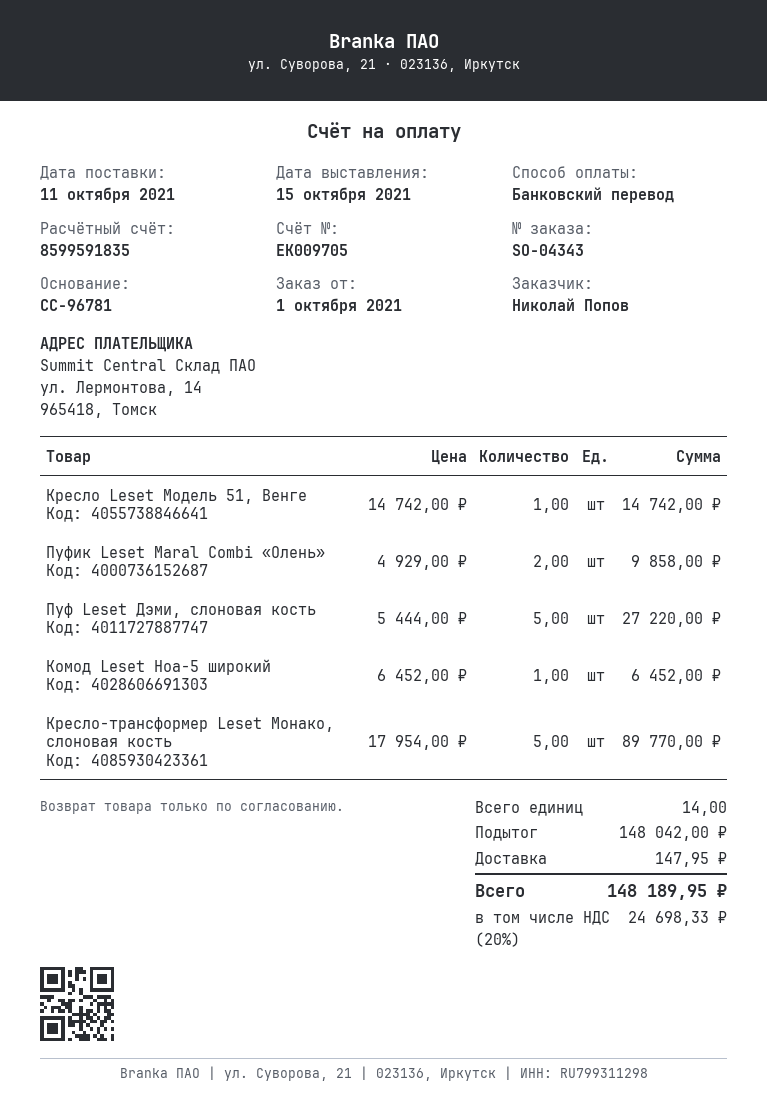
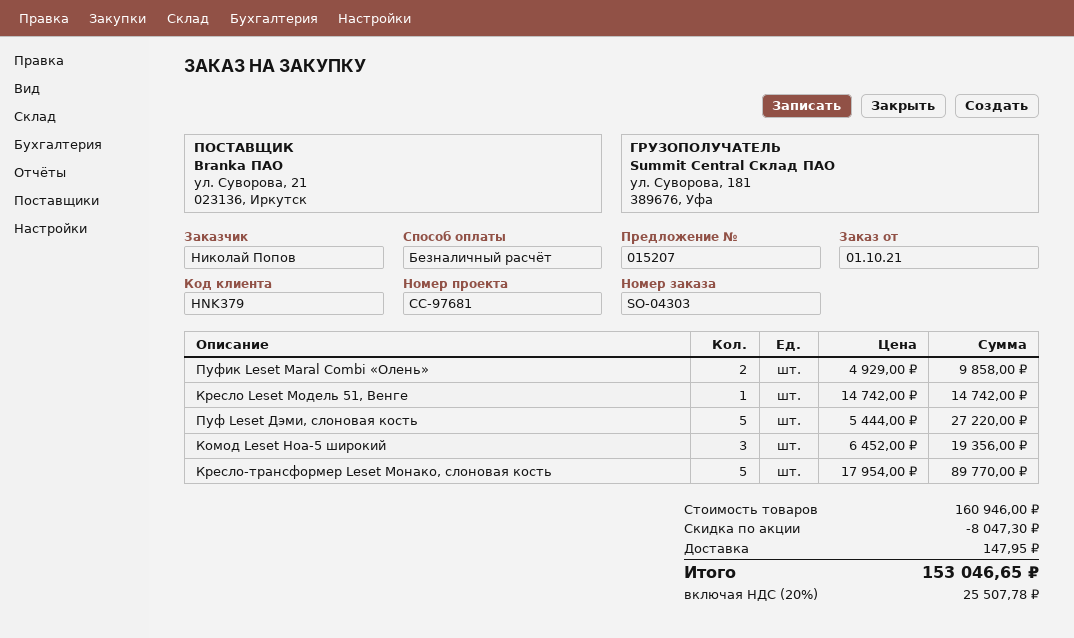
order number: SO-04343 -> SO-04303
reference: CC-96781 -> CC-97681
Комод Leset Ноа-5 широкий: 1 x 6452.00 = 6452.00 -> 3 x 6452.00 = 19356.00
subtotal: 148042.00 -> 160946.00
discount: none -> 8047.30
tax: 20% = 24698.33 -> 20% = 25507.78
total: 148189.95 -> 153046.65

